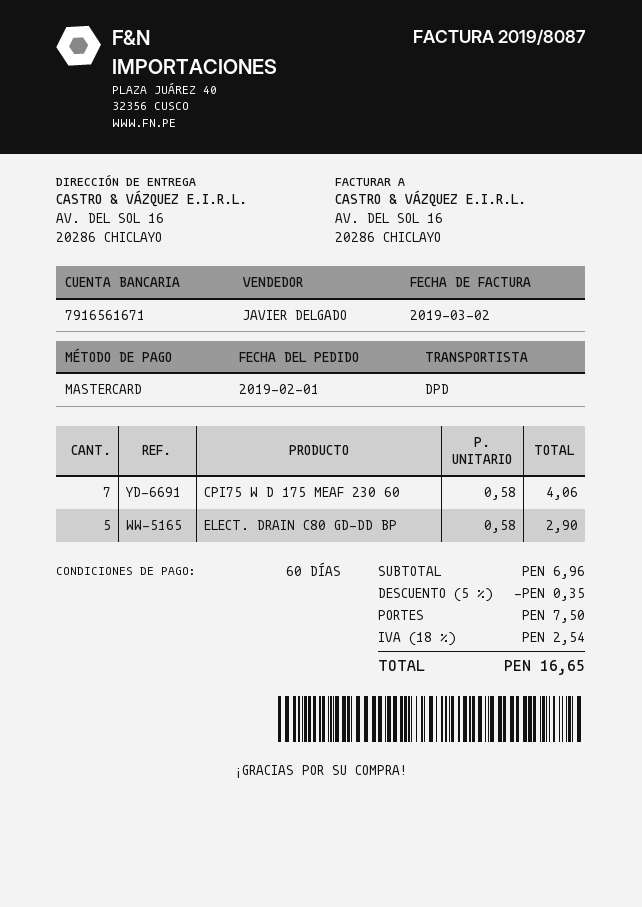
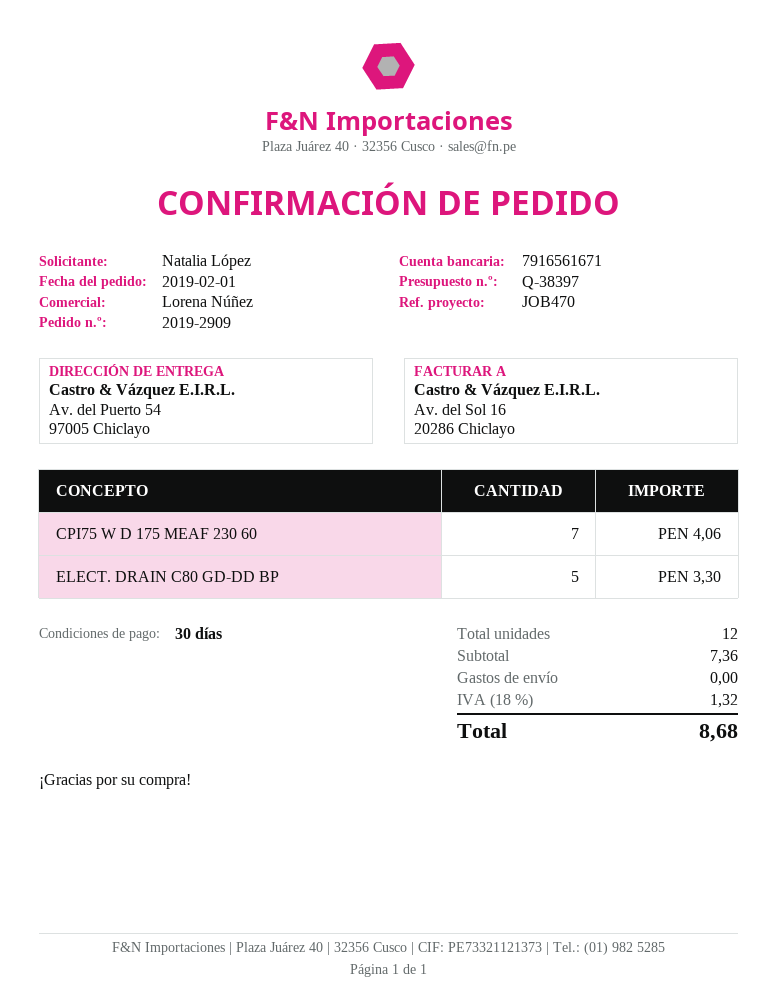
payment terms: 60 days -> 30 days
sales rep: JAVIER DELGADO -> Lorena Núñez
ship to: AV. DEL SOL 16, 20286 CHICLAYO -> Av. del Puerto 54, 97005 Chiclayo
ELECT. DRAIN C80 GD-DD BP: 5 for 2.90 -> 5 for 3.30
subtotal: 6.96 -> 7.36
discount: 5% = 0.35 -> none
shipping: 7.50 -> 0.00
tax: 18% = 2.54 -> 18% = 1.32
total: 16.65 -> 8.68

